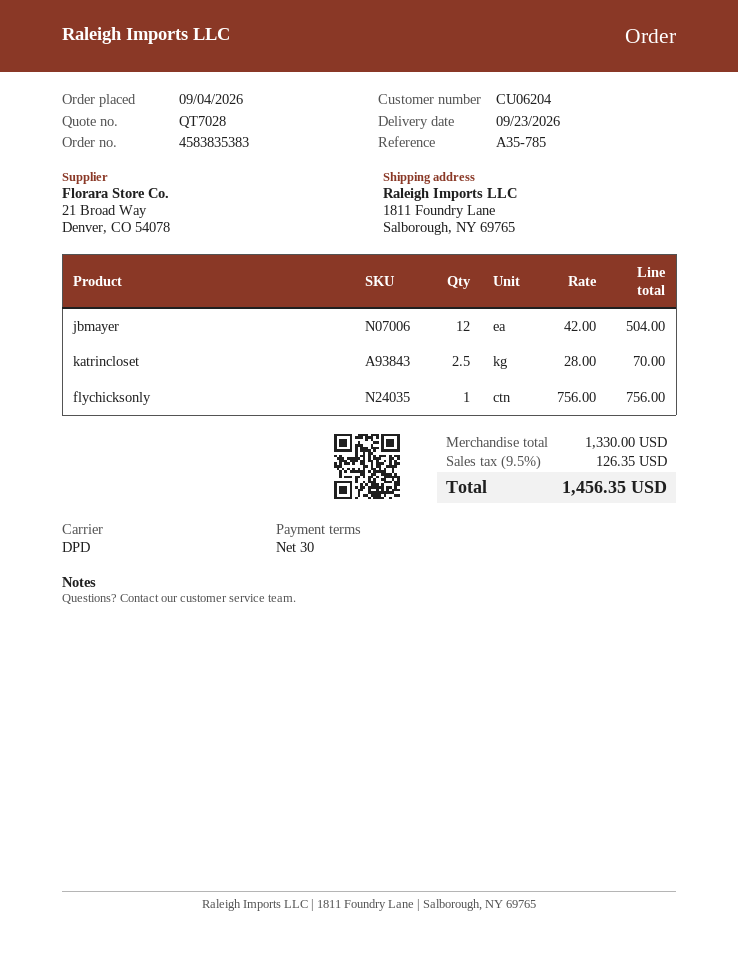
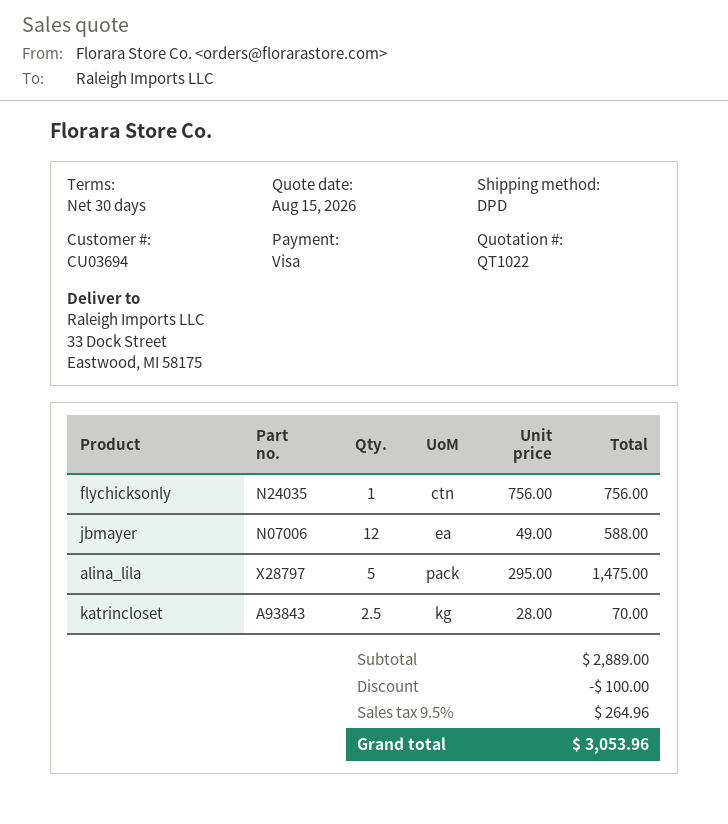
quote number: QT7028 -> QT1022
customer number: CU06204 -> CU03694
ship to: 1811 Foundry Lane, Salborough, NY 69765 -> 33 Dock Street, Eastwood, MI 58175
jbmayer: 12 x 42.00 = 504.00 -> 12 x 49.00 = 588.00
alina_lila: none -> 5 x 295.00 = 1475.00
subtotal: 1330.00 -> 2889.00
discount: none -> 100.00
tax: 9.5% = 126.35 -> 9.5% = 264.96
total: 1456.35 -> 3053.96

